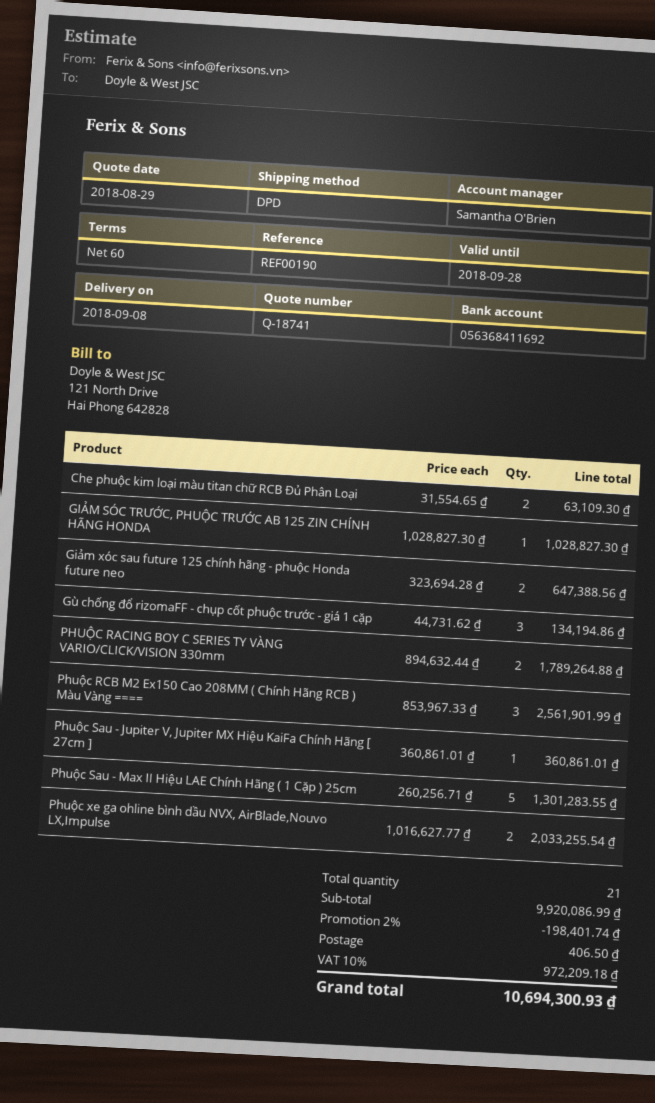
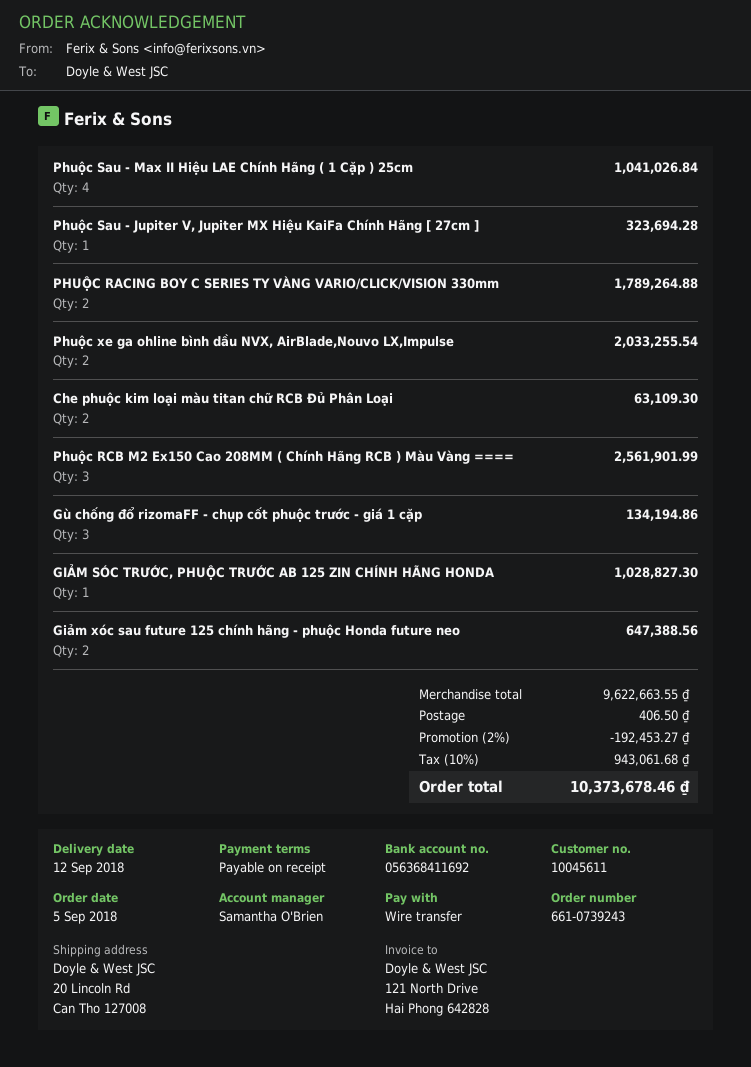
delivery date: 2018-09-08 -> 2018-09-12
payment terms: 60 days -> on receipt
Phuộc Sau - Jupiter V, Jupiter MX Hiệu KaiFa Chính Hãng [ 27cm ]: 1 for 360861.01 -> 1 for 323694.28
Phuộc Sau - Max II Hiệu LAE Chính Hãng ( 1 Cặp ) 25cm: 5 for 1301283.55 -> 4 for 1041026.84
subtotal: 9920086.99 -> 9622663.55
discount: 2% = 198401.74 -> 2% = 192453.27
tax: 10% = 972209.18 -> 10% = 943061.68
total: 10694300.93 -> 10373678.46

